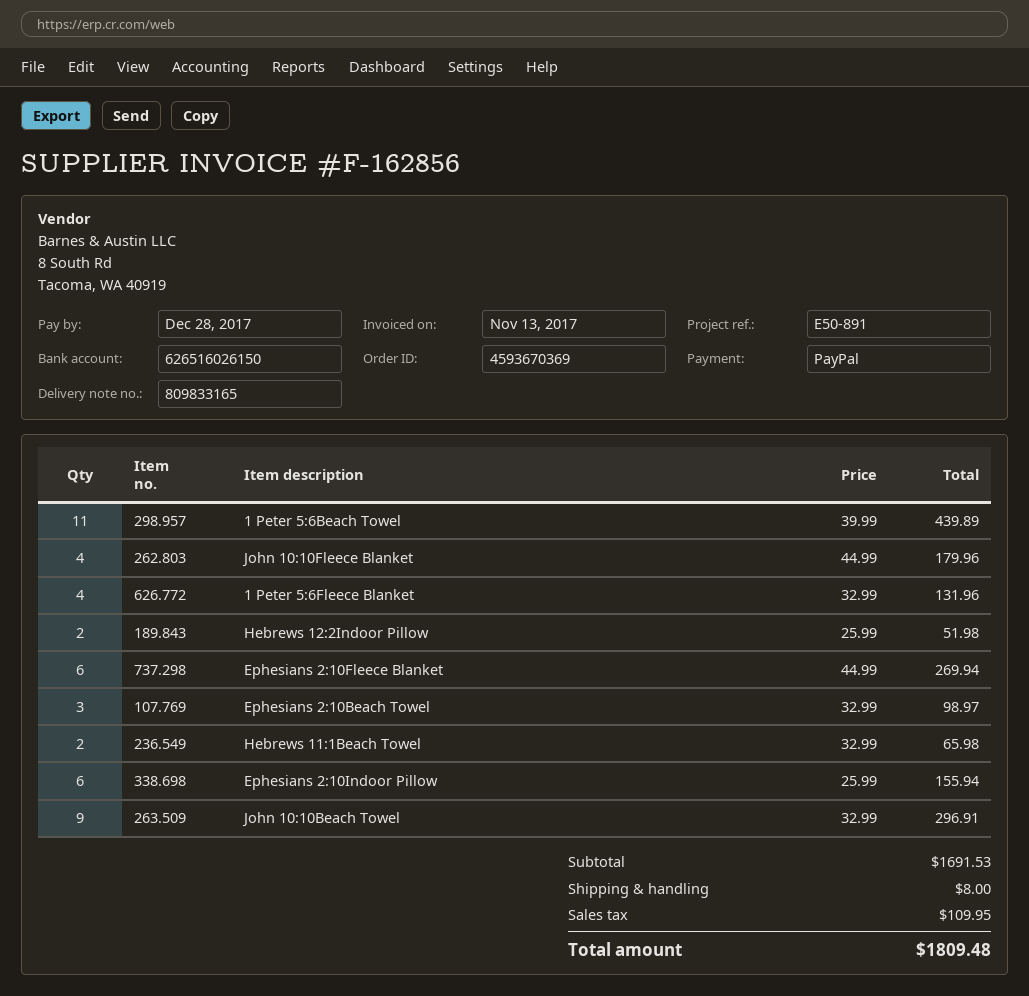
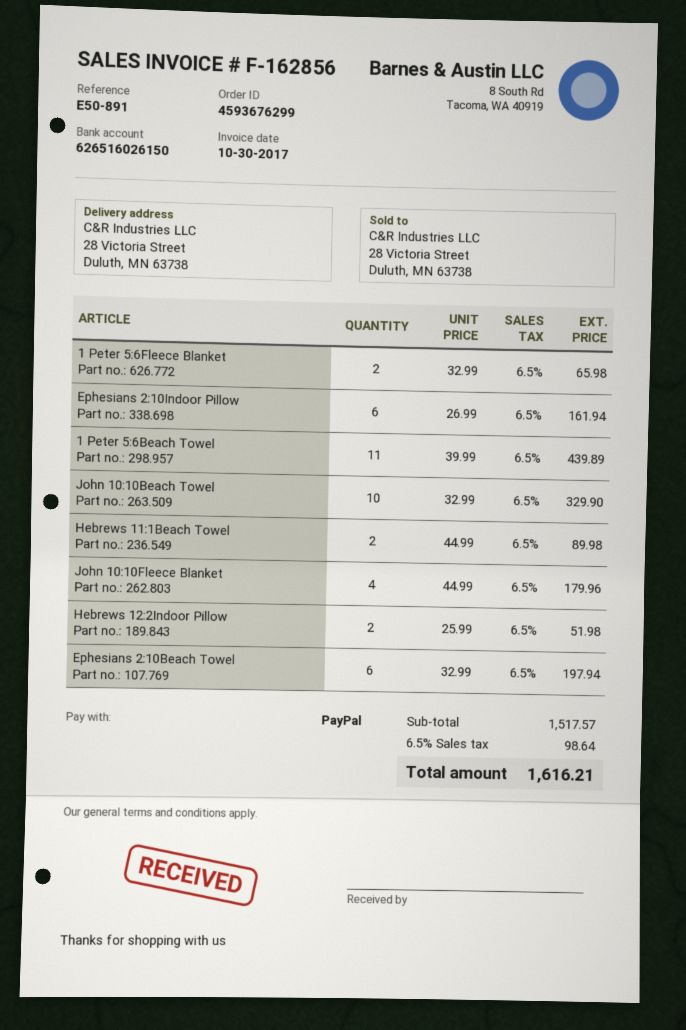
order number: 4593670369 -> 4593676299
invoice date: 2017-11-13 -> 2017-10-30
1 Peter 5:6Fleece Blanket: 4 x 32.99 = 131.96 -> 2 x 32.99 = 65.98
Ephesians 2:10Fleece Blanket: 6 x 44.99 = 269.94 -> none
Ephesians 2:10Beach Towel: 3 x 32.99 = 98.97 -> 6 x 32.99 = 197.94
Hebrews 11:1Beach Towel: 2 x 32.99 = 65.98 -> 2 x 44.99 = 89.98
Ephesians 2:10Indoor Pillow: 6 x 25.99 = 155.94 -> 6 x 26.99 = 161.94
John 10:10Beach Towel: 9 x 32.99 = 296.91 -> 10 x 32.99 = 329.90
subtotal: 1691.53 -> 1517.57
shipping: 8.00 -> none
tax: 109.95 -> 98.64
total: 1809.48 -> 1616.21

